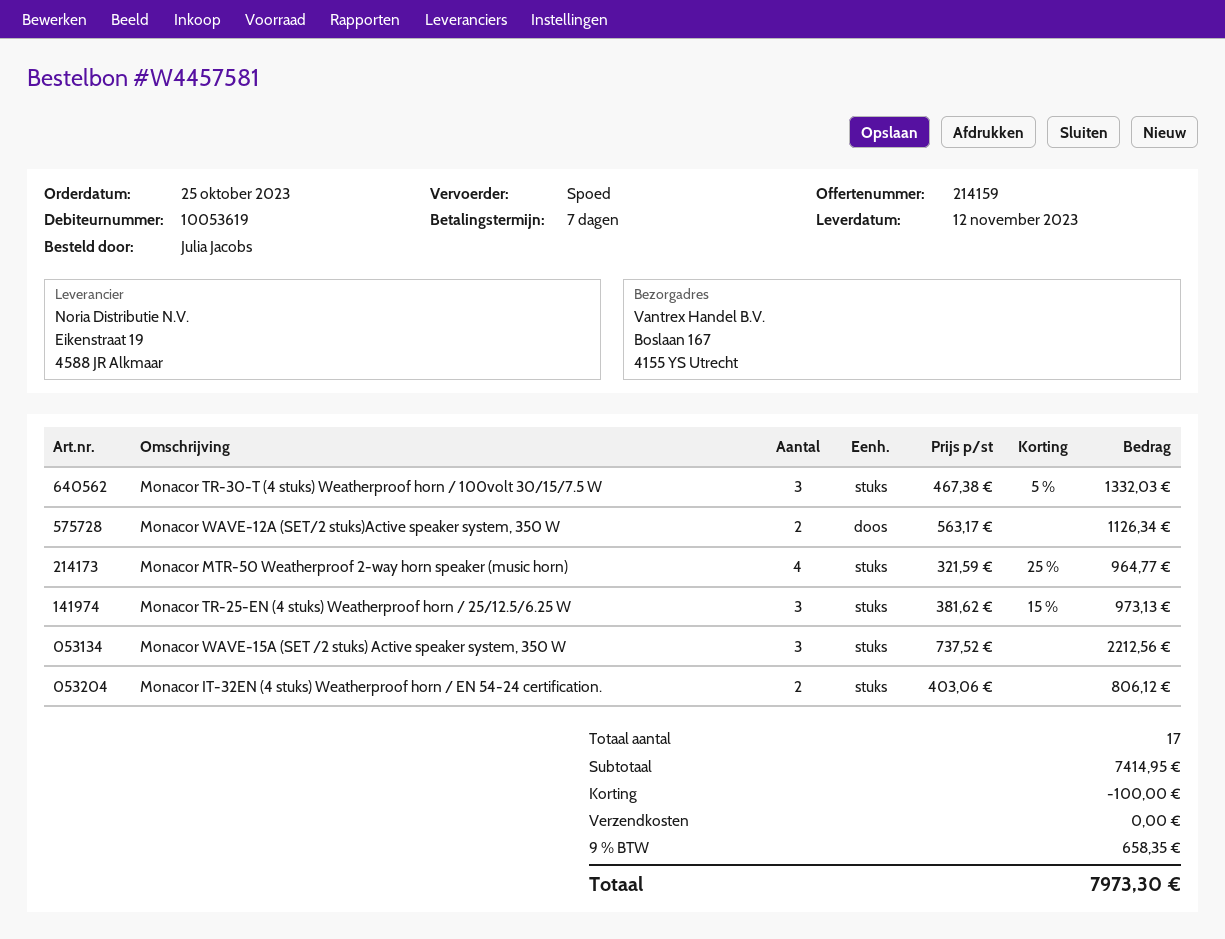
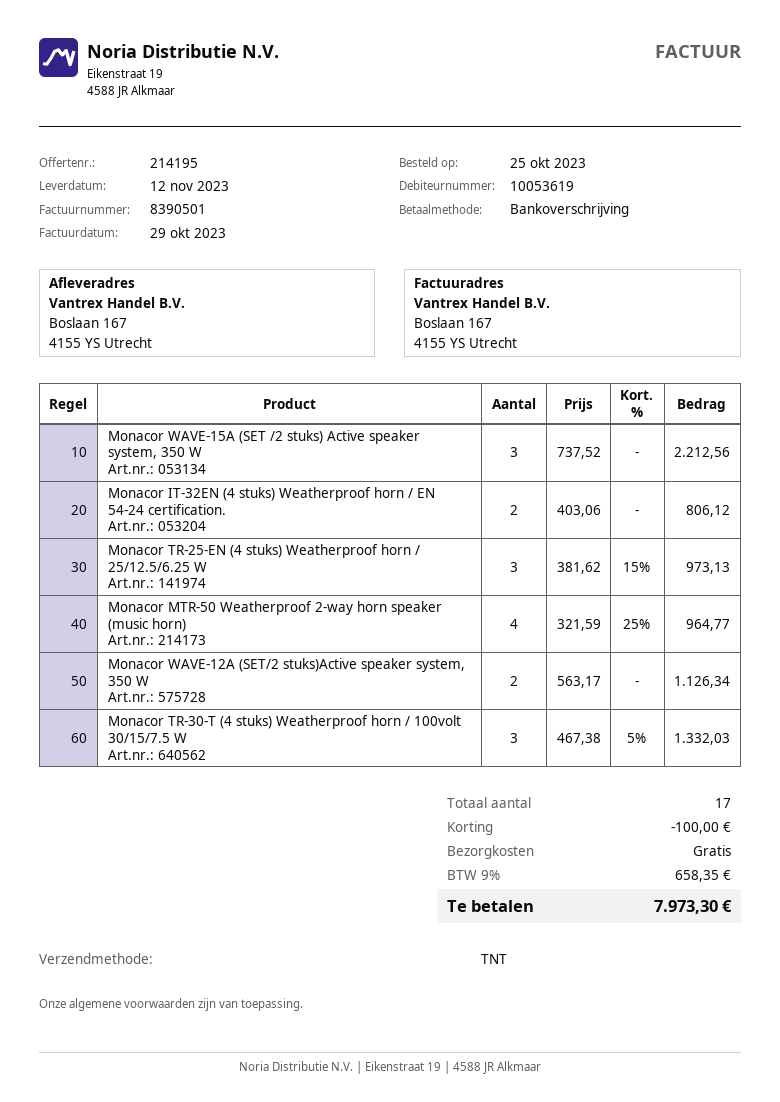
quote number: 214159 -> 214195
shipping method: express -> TNT

